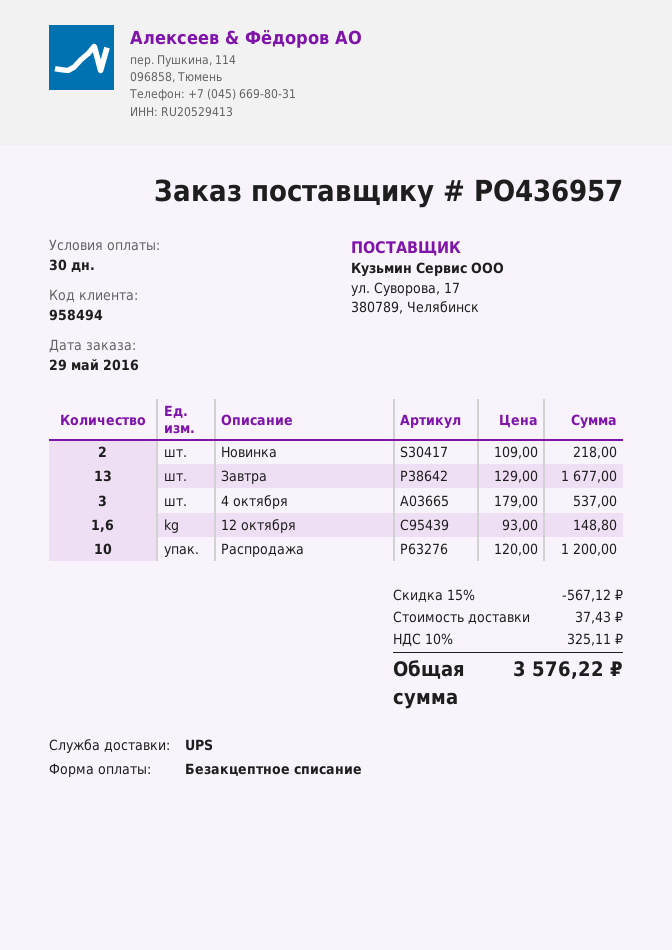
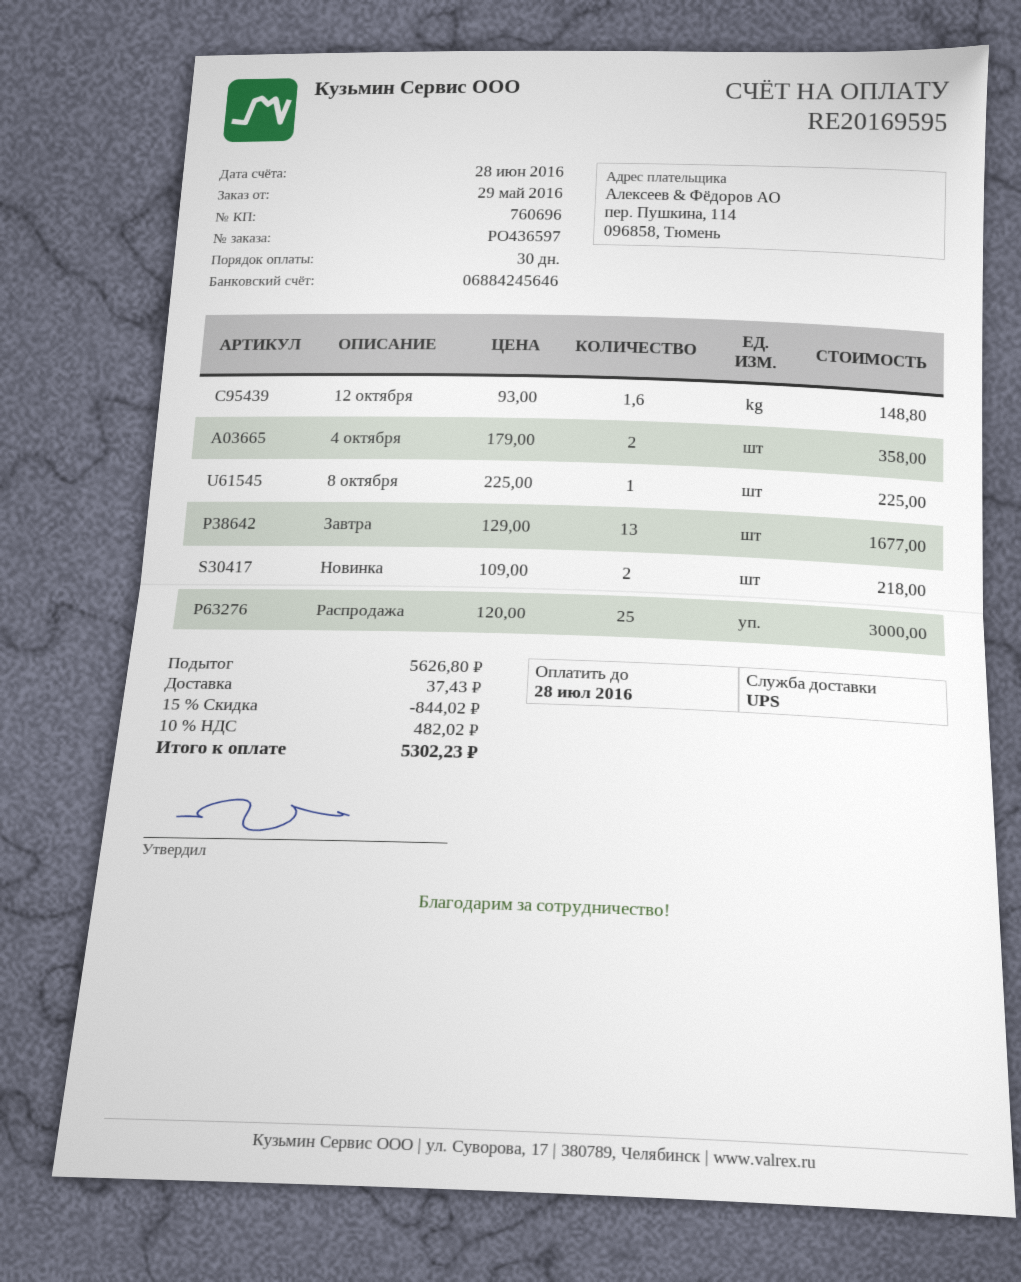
order number: PO436957 -> PO436597
4 октября: 3 x 179.00 = 537.00 -> 2 x 179.00 = 358.00
Распродажа: 10 x 120.00 = 1200.00 -> 25 x 120.00 = 3000.00
8 октября: none -> 1 x 225.00 = 225.00
discount: 15% = 567.12 -> 15% = 844.02
tax: 10% = 325.11 -> 10% = 482.02
total: 3576.22 -> 5302.23

